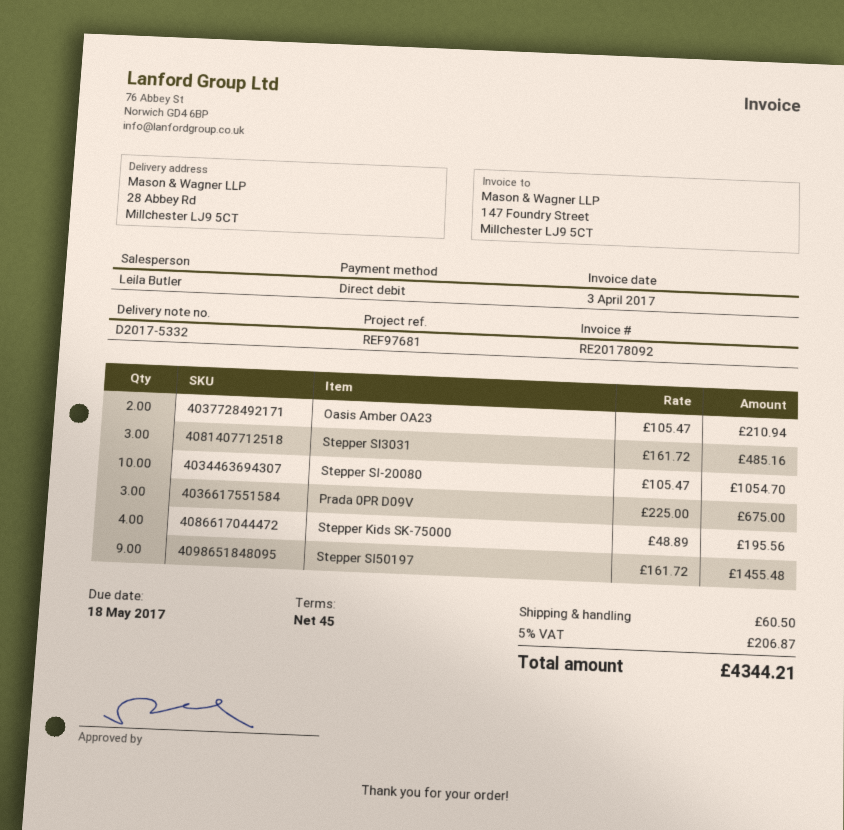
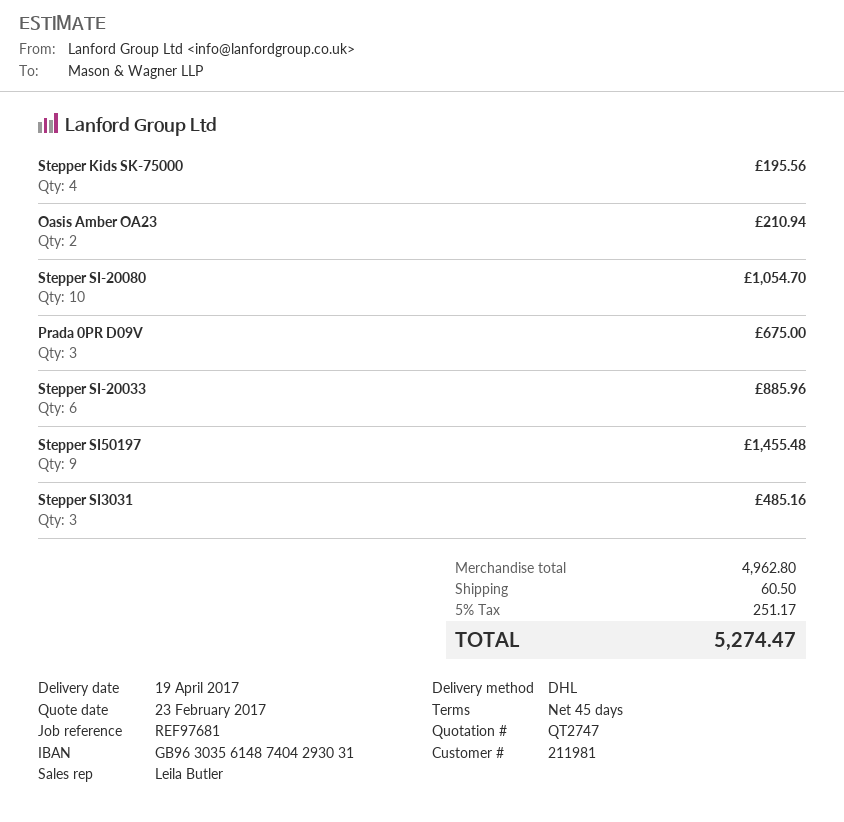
Stepper SI-20033: none -> 6 for 885.96
tax: 5% = 206.87 -> 5% = 251.17
total: 4344.21 -> 5274.47

